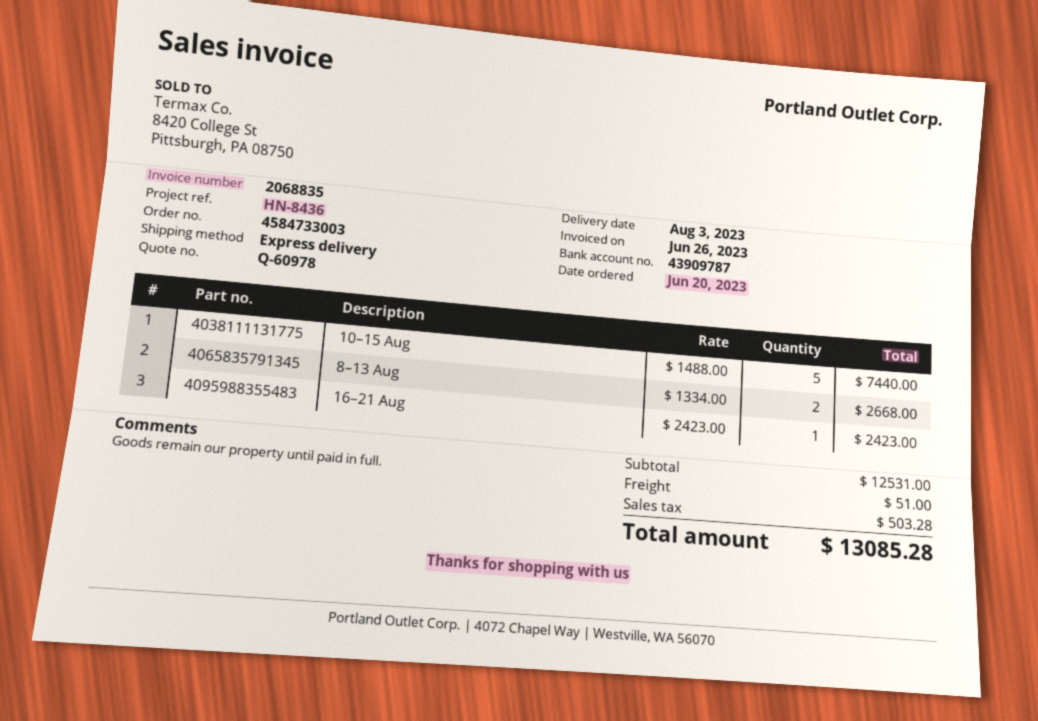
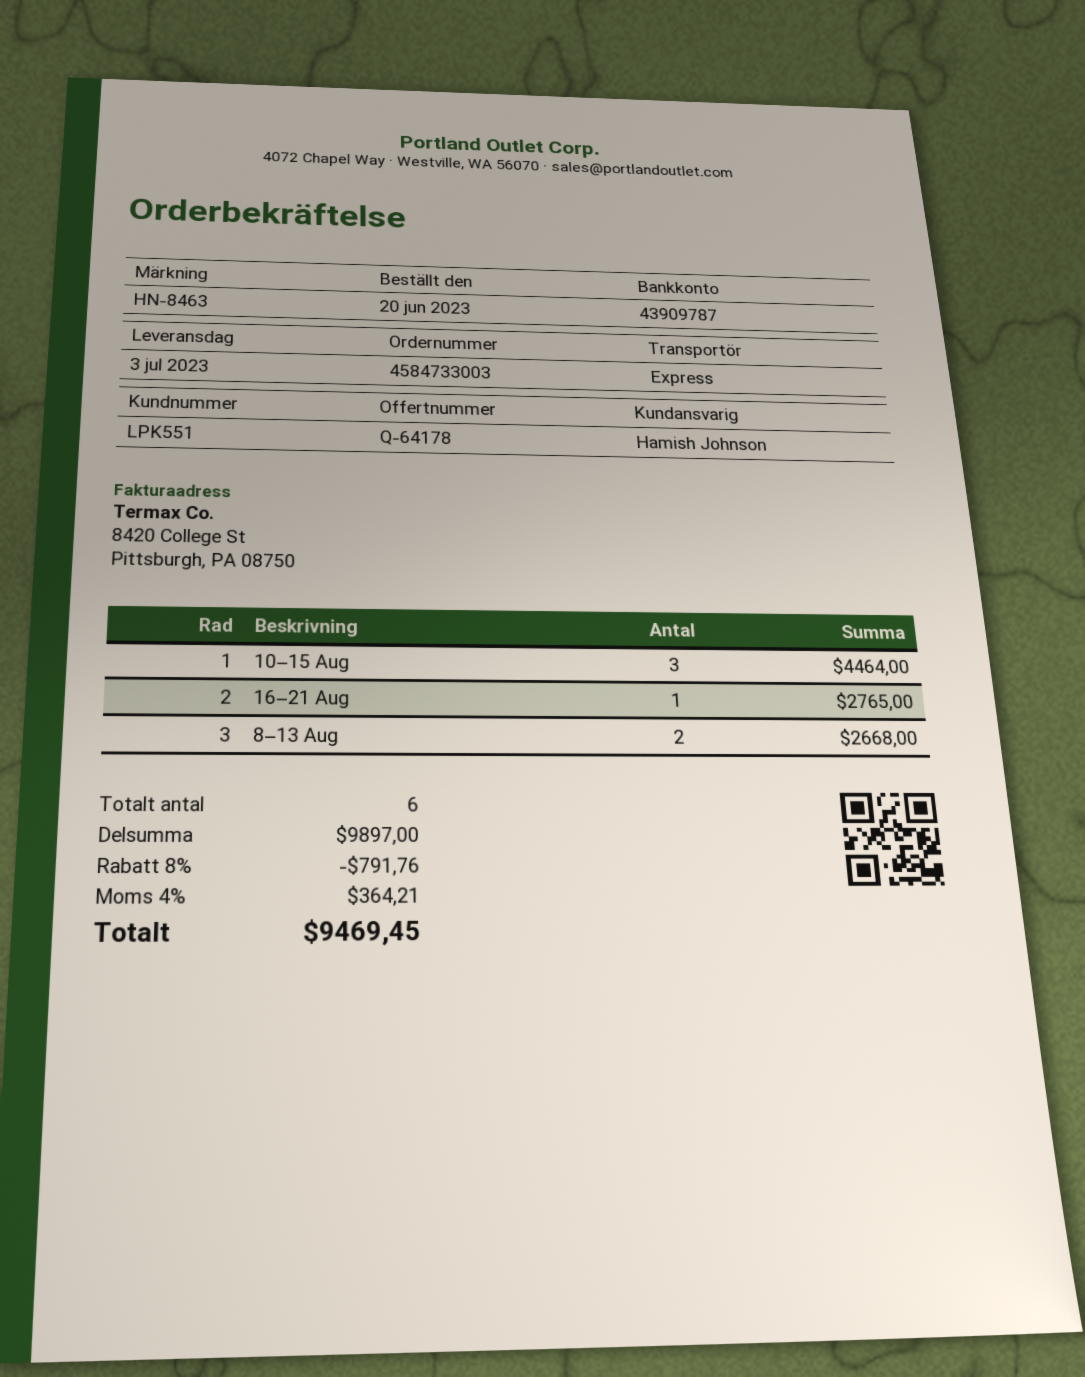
quote number: Q-60978 -> Q-64178
delivery date: 2023-08-03 -> 2023-07-03
reference: HN-8436 -> HN-8463
10–15 Aug: 5 for 7440.00 -> 3 for 4464.00
16–21 Aug: 1 for 2423.00 -> 1 for 2765.00
subtotal: 12531.00 -> 9897.00
discount: none -> 8% = 791.76
shipping: 51.00 -> none
tax: 503.28 -> 364.21
total: 13085.28 -> 9469.45

